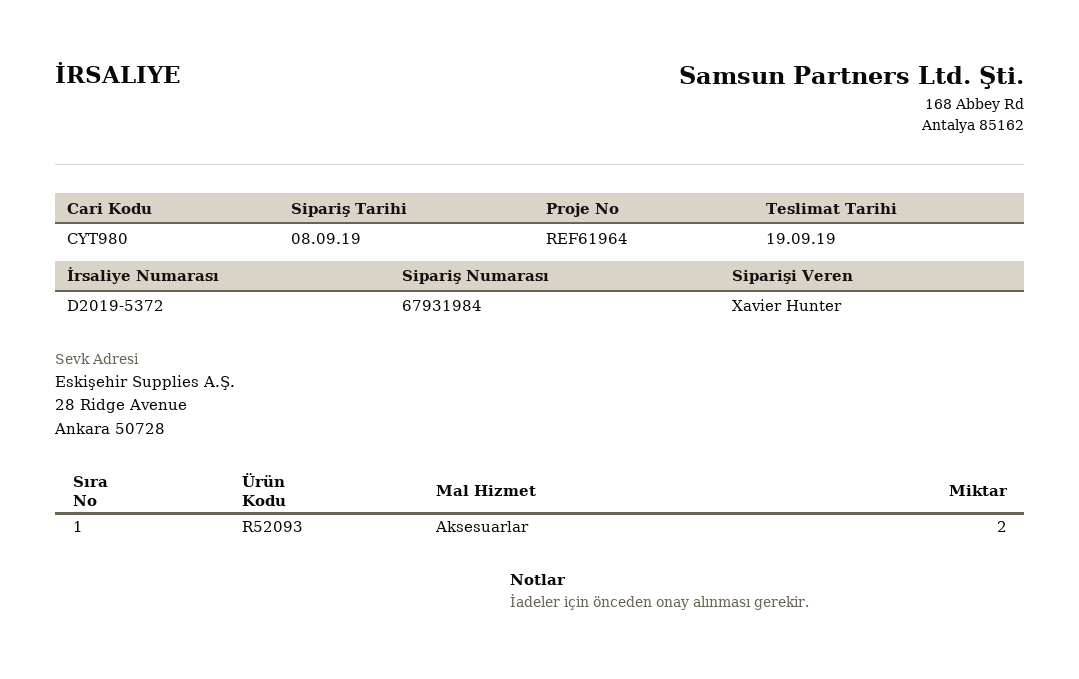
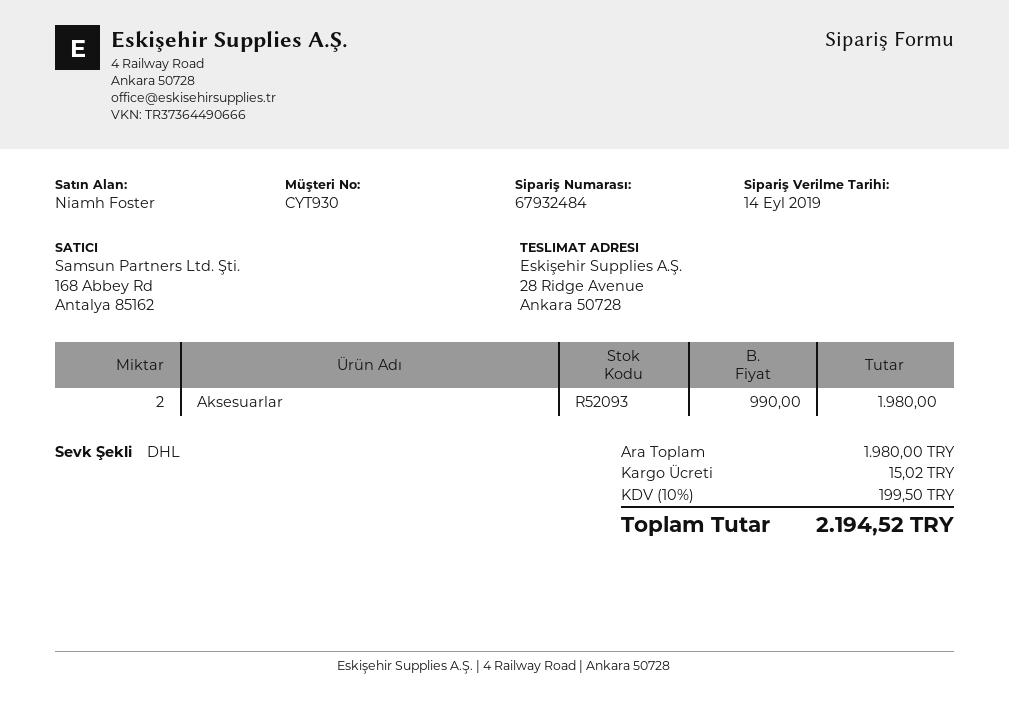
order number: 67931984 -> 67932484
order date: 2019-09-08 -> 2019-09-14
customer number: CYT980 -> CYT930
ordered by: Xavier Hunter -> Niamh Foster

